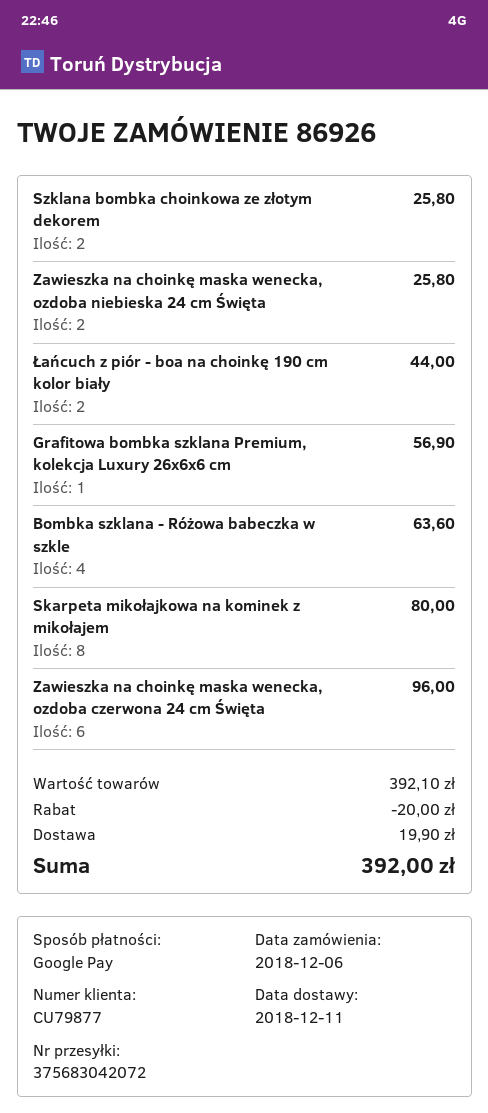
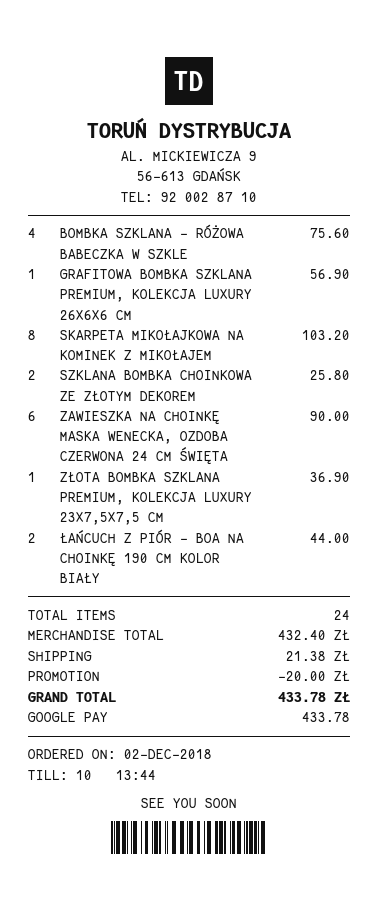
order date: 2018-12-06 -> 2018-12-02
Zawieszka na choinkę maska wenecka, ozdoba niebieska 24 cm Święta: 2 for 25.80 -> none
Bombka szklana - Różowa babeczka w szkle: 4 for 63.60 -> 4 for 75.60
Skarpeta mikołajkowa na kominek z mikołajem: 8 for 80.00 -> 8 for 103.20
Zawieszka na choinkę maska wenecka, ozdoba czerwona 24 cm Święta: 6 for 96.00 -> 6 for 90.00
ZŁOTA BOMBKA SZKLANA PREMIUM, KOLEKCJA LUXURY 23X7,5X7,5 CM: none -> 1 for 36.90
subtotal: 392.10 -> 432.40
shipping: 19.90 -> 21.38
total: 392.00 -> 433.78

